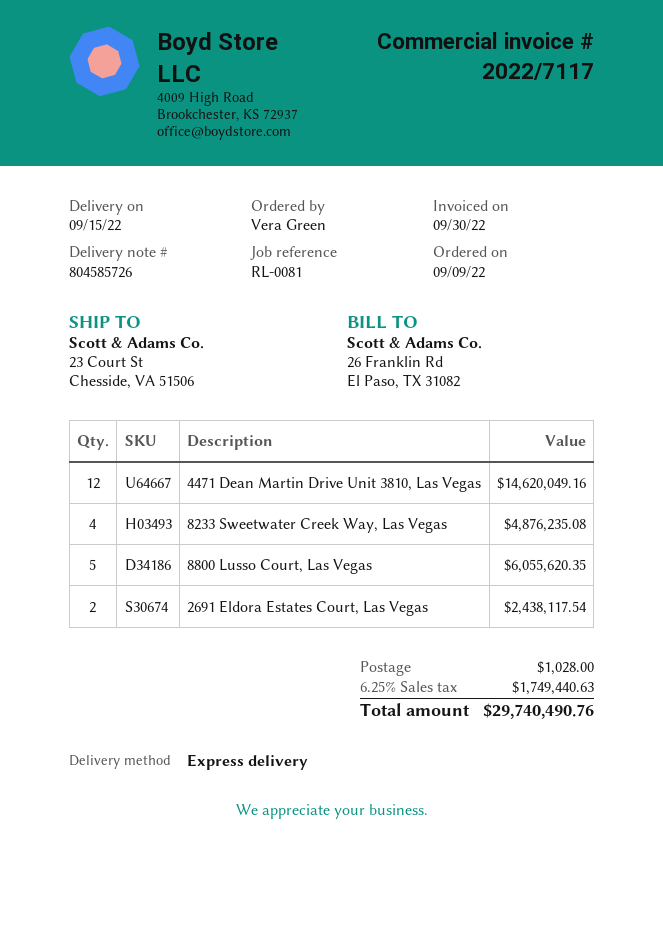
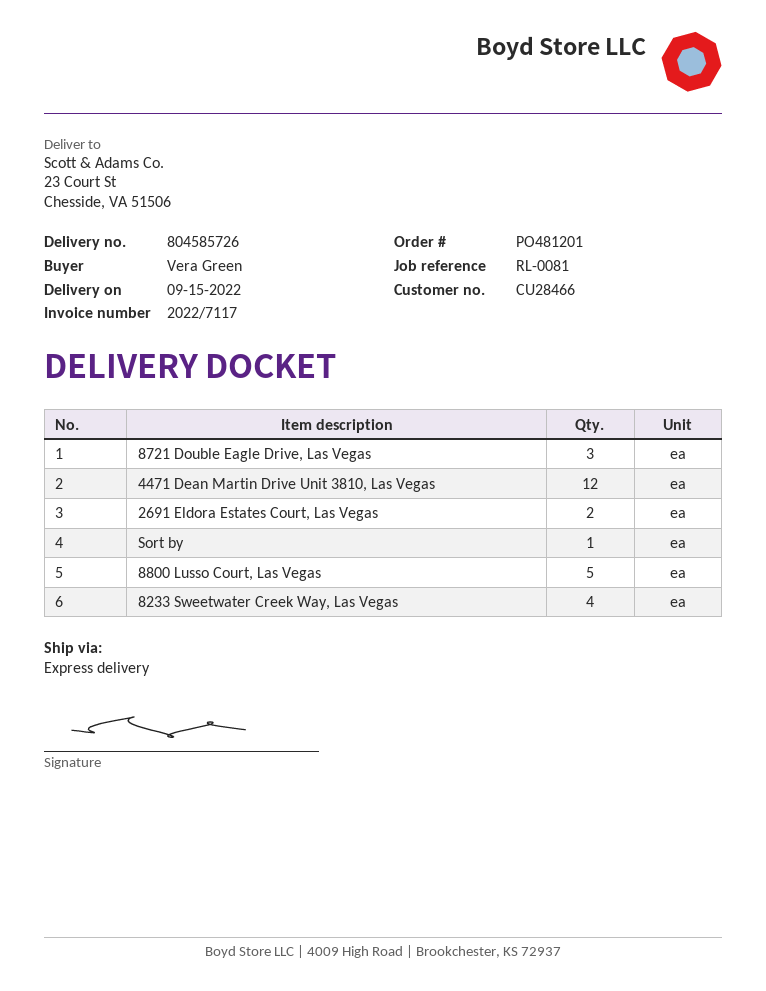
8721 Double Eagle Drive, Las Vegas: none -> 3
Sort by: none -> 1

